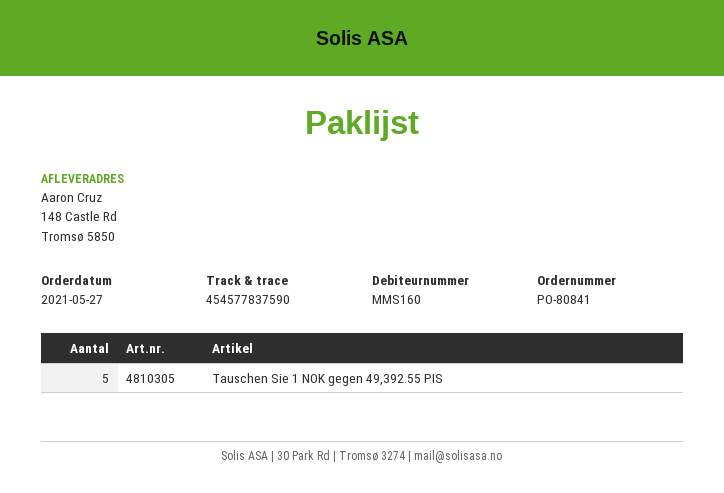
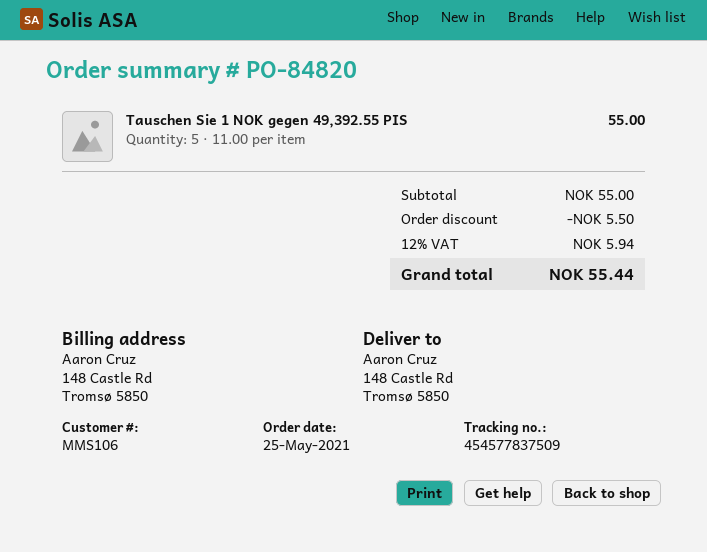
order number: PO-80841 -> PO-84820
order date: 2021-05-27 -> 2021-05-25
customer number: MMS160 -> MMS106
tracking number: 454577837590 -> 454577837509

